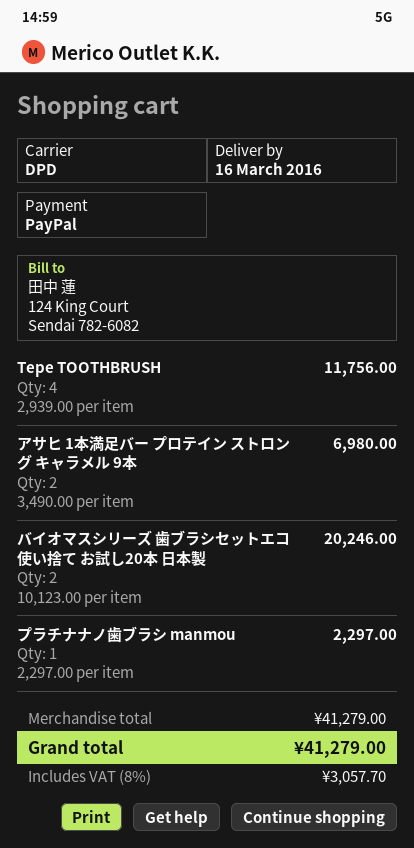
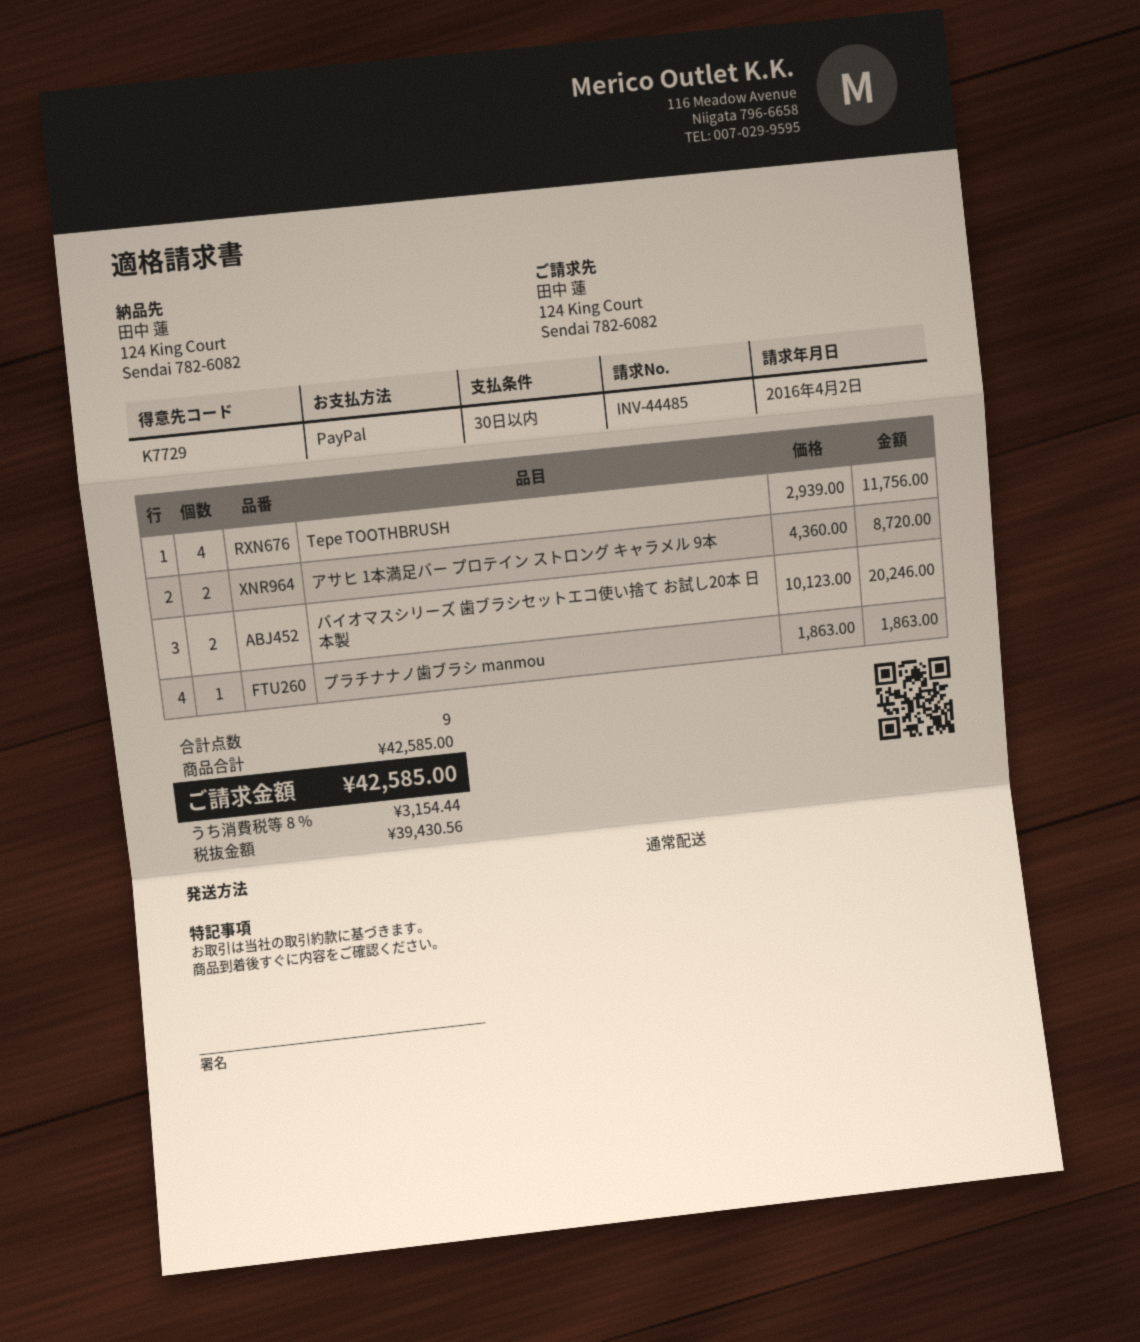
shipping method: DPD -> standard
アサヒ 1本満足バー プロテイン ストロング キャラメル 9本: 2 x 3490.00 = 6980.00 -> 2 x 4360.00 = 8720.00
プラチナナノ歯ブラシ manmou: 1 x 2297.00 = 2297.00 -> 1 x 1863.00 = 1863.00
subtotal: 41279.00 -> 42585.00
tax: 8% = 3057.70 -> 8% = 3154.44
total: 41279.00 -> 42585.00

